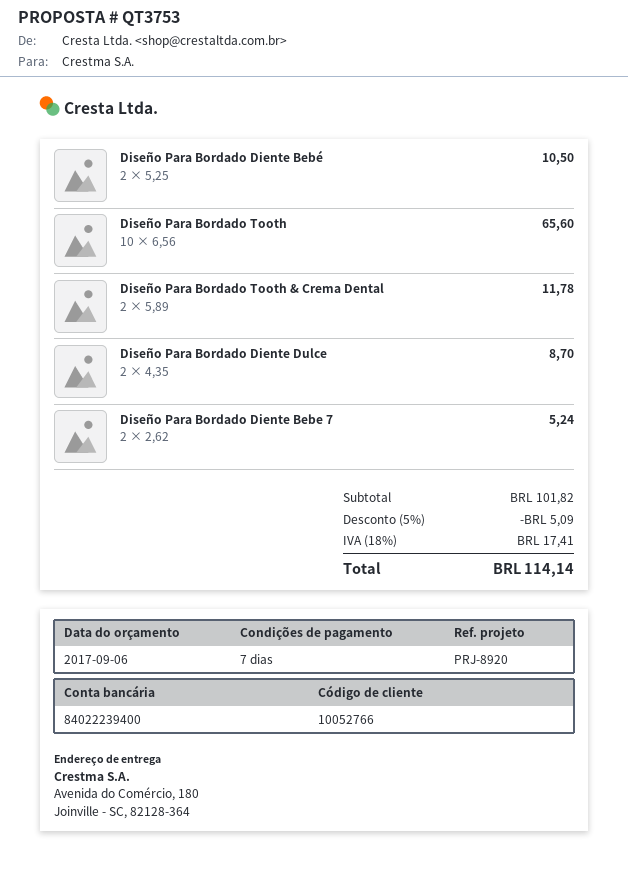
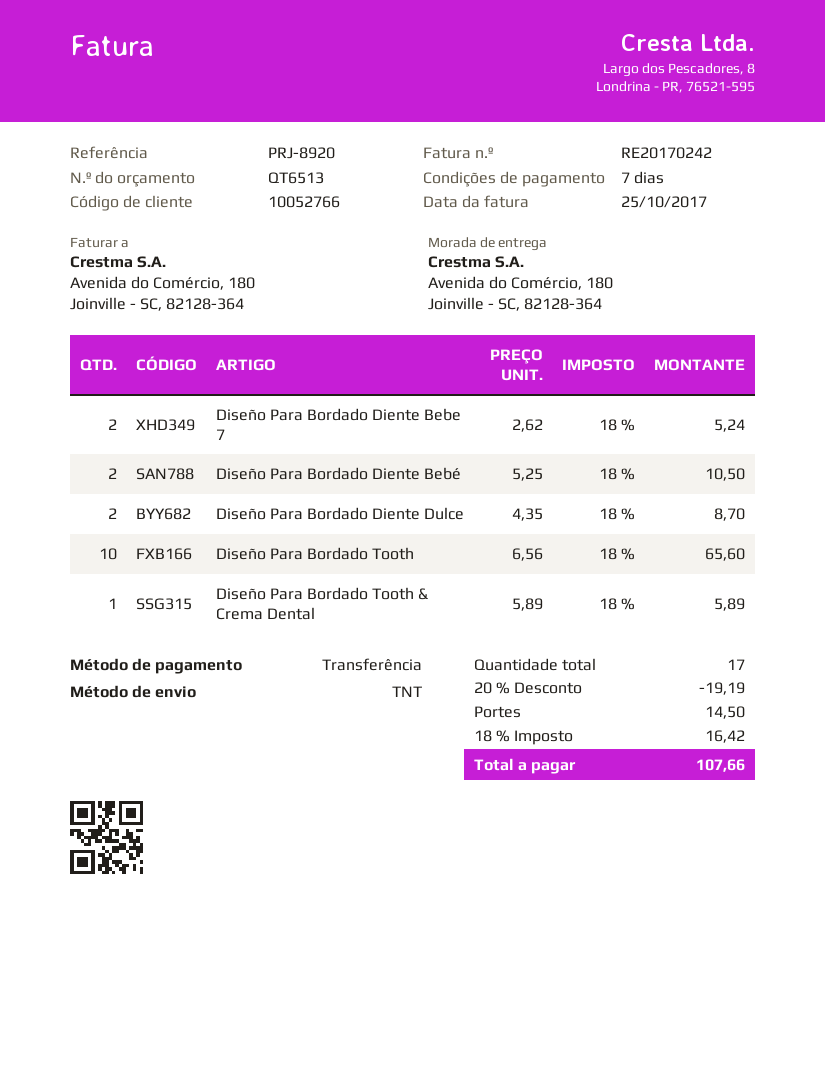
quote number: QT3753 -> QT6513
Diseño Para Bordado Tooth & Crema Dental: 2 x 5.89 = 11.78 -> 1 x 5.89 = 5.89
discount: 5% = 5.09 -> 20% = 19.19
shipping: none -> 14.50
tax: 18% = 17.41 -> 18% = 16.42
total: 114.14 -> 107.66

